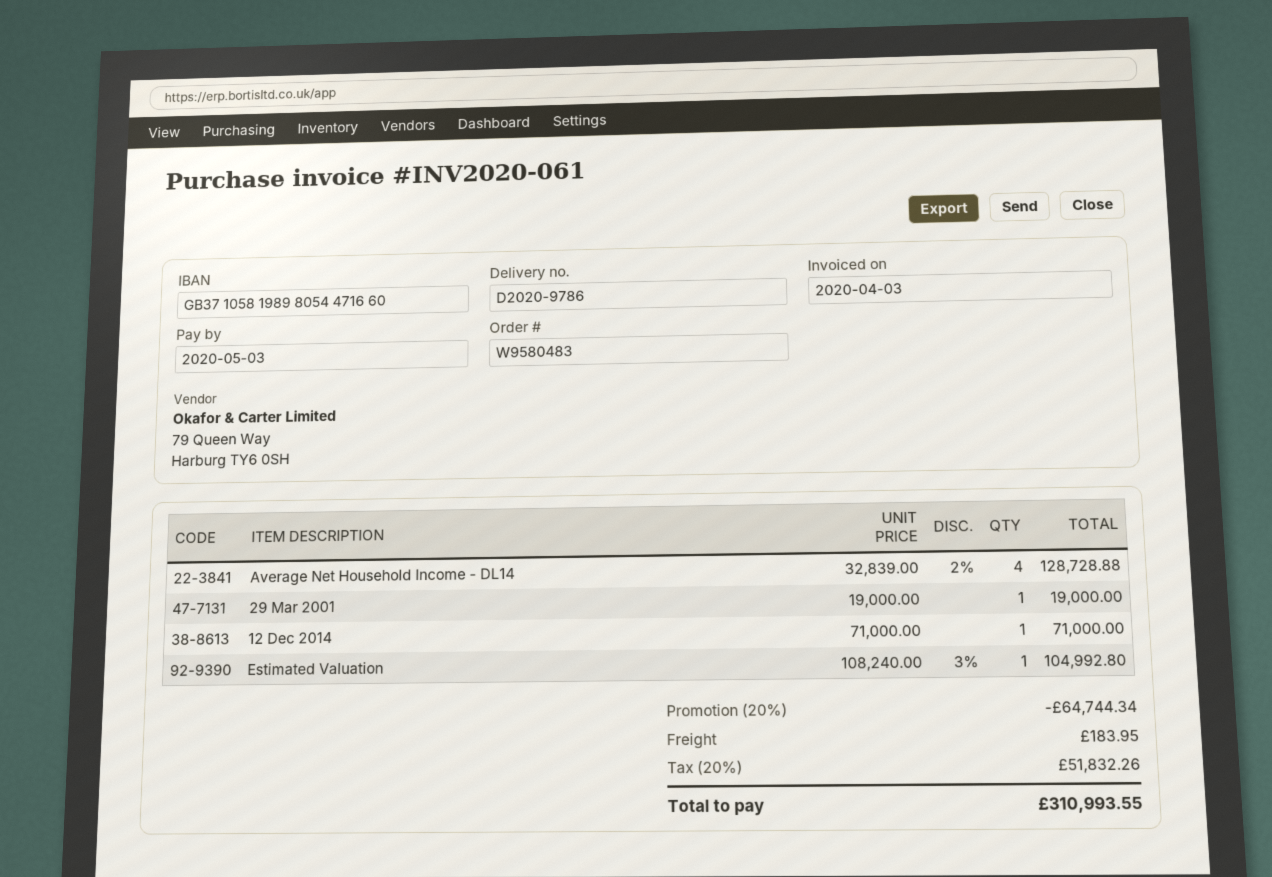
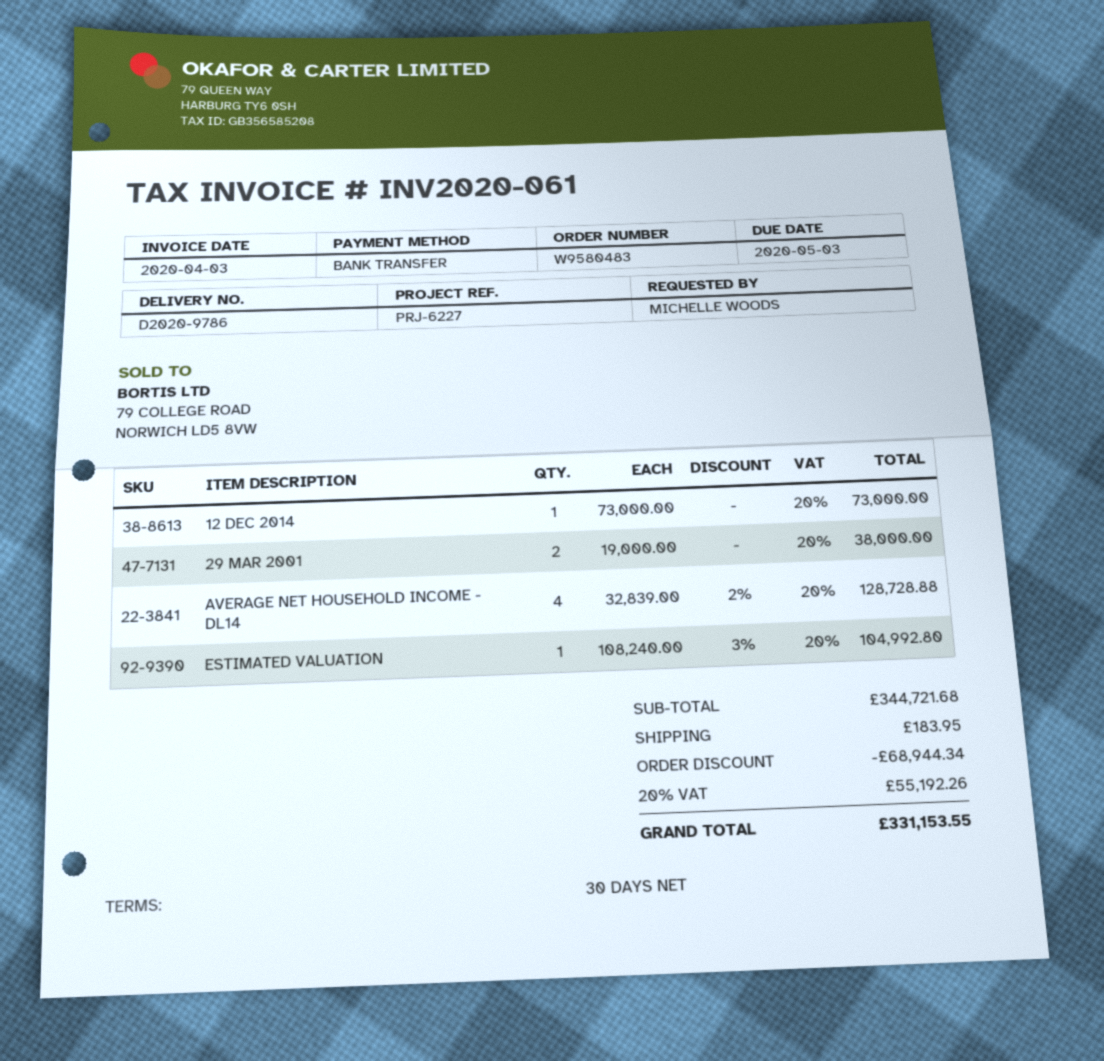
29 Mar 2001: 1 x 19000.00 = 19000.00 -> 2 x 19000.00 = 38000.00
12 Dec 2014: 1 x 71000.00 = 71000.00 -> 1 x 73000.00 = 73000.00
discount: 64744.34 -> 68944.34
tax: 20% = 51832.26 -> 20% = 55192.26
total: 310993.55 -> 331153.55

